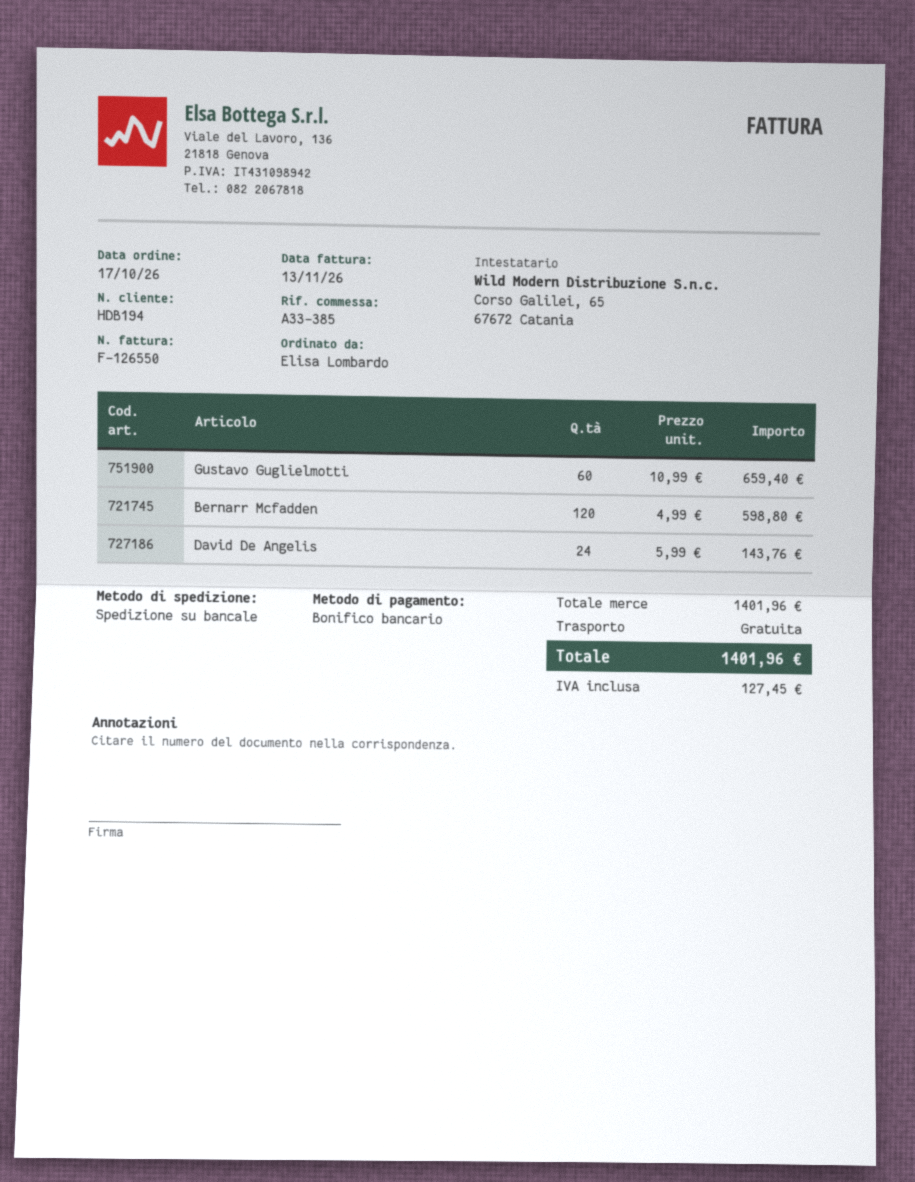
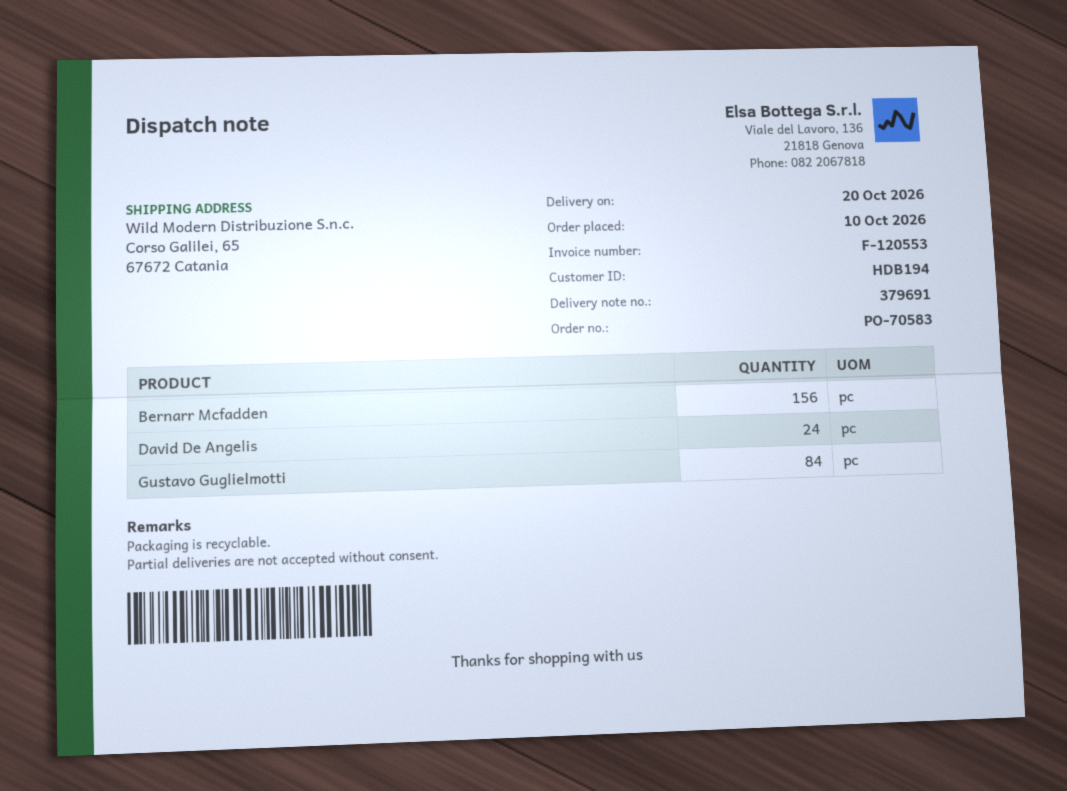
order date: 2026-10-17 -> 2026-10-10
invoice number: F-126550 -> F-120553
Gustavo Guglielmotti: 60 -> 84
Bernarr Mcfadden: 120 -> 156

